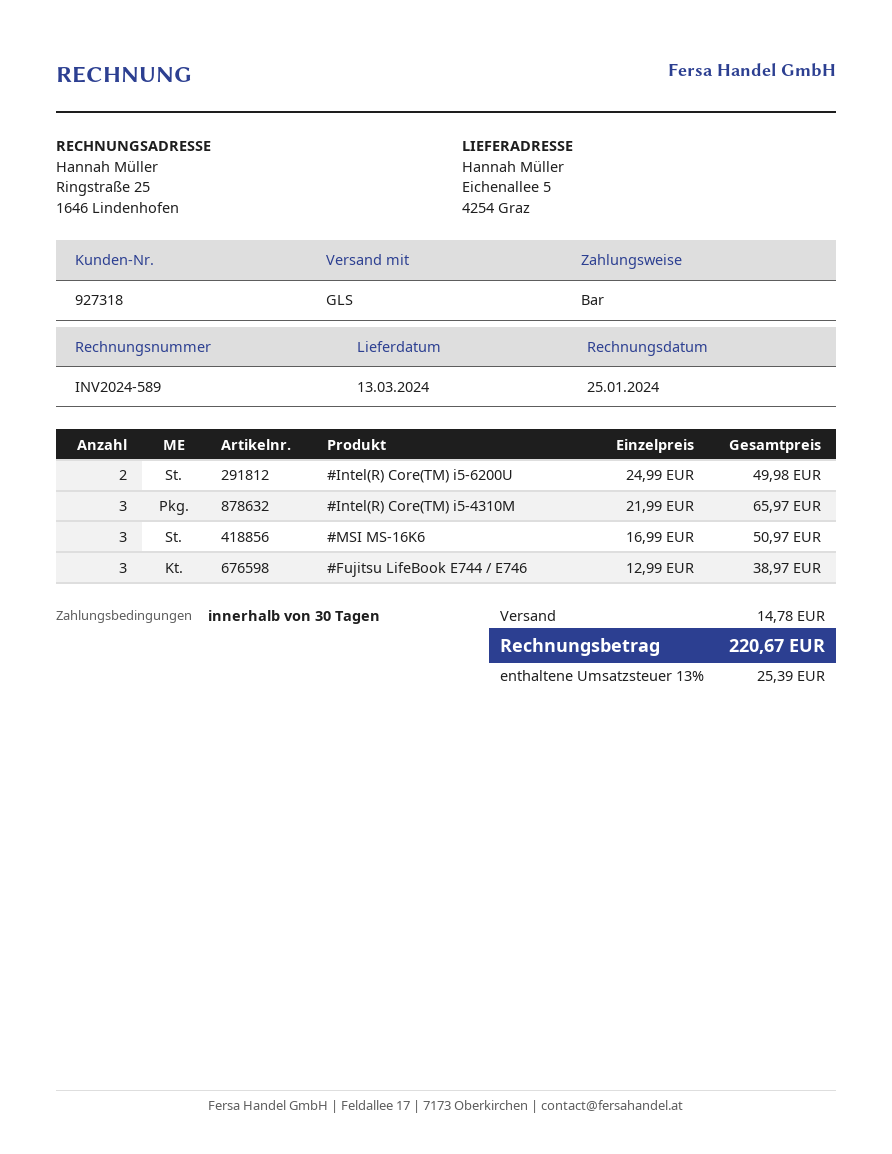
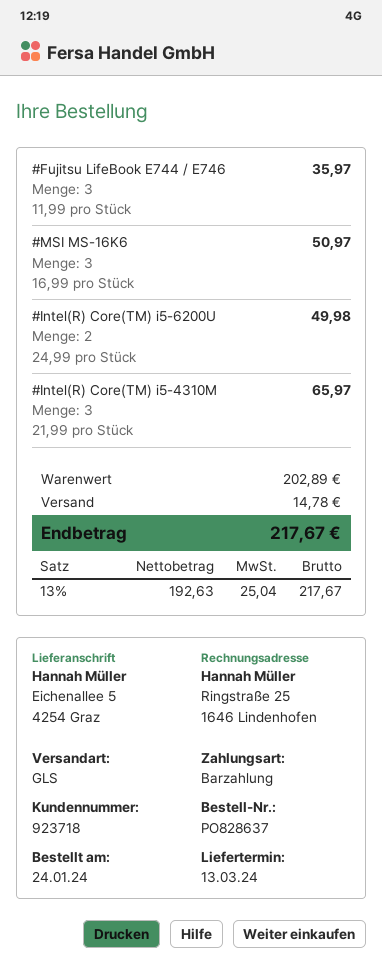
customer number: 927318 -> 923718
#Fujitsu LifeBook E744 / E746: 3 x 12.99 = 38.97 -> 3 x 11.99 = 35.97
tax: 13% = 25.39 -> 13% = 25.04
total: 220.67 -> 217.67

